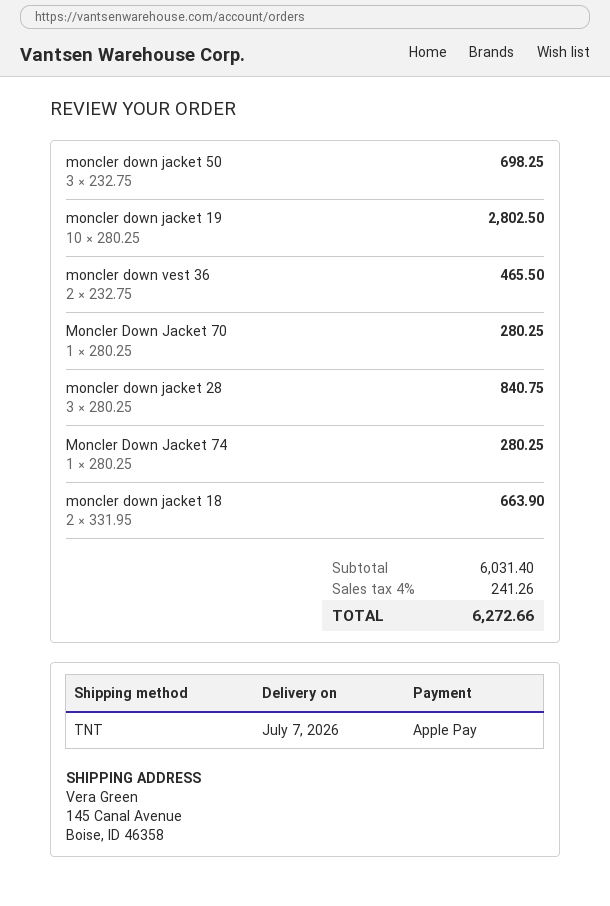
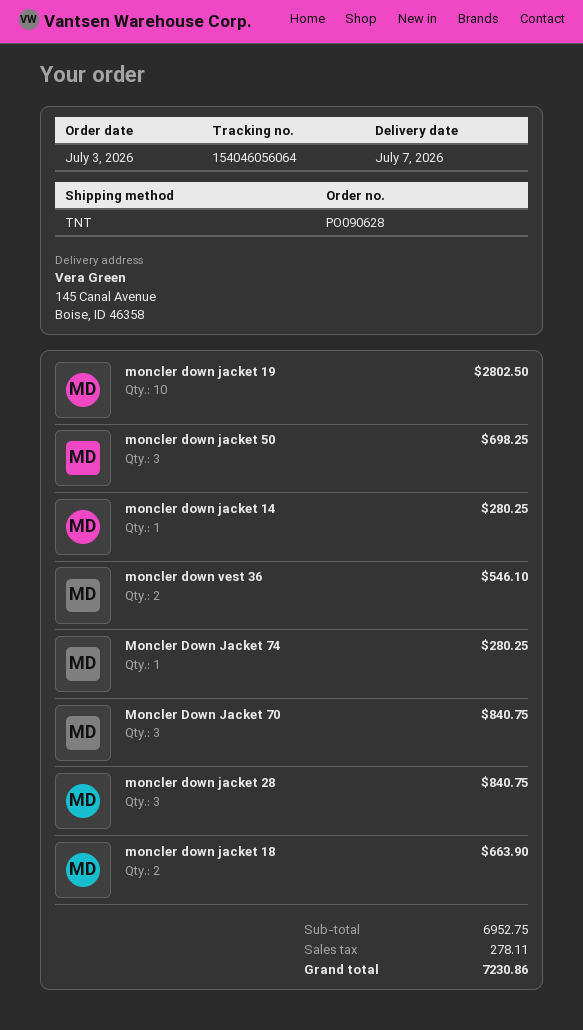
moncler down vest 36: 2 for 465.50 -> 2 for 546.10
Moncler Down Jacket 70: 1 for 280.25 -> 3 for 840.75
moncler down jacket 14: none -> 1 for 280.25
subtotal: 6031.40 -> 6952.75
tax: 241.26 -> 278.11
total: 6272.66 -> 7230.86

